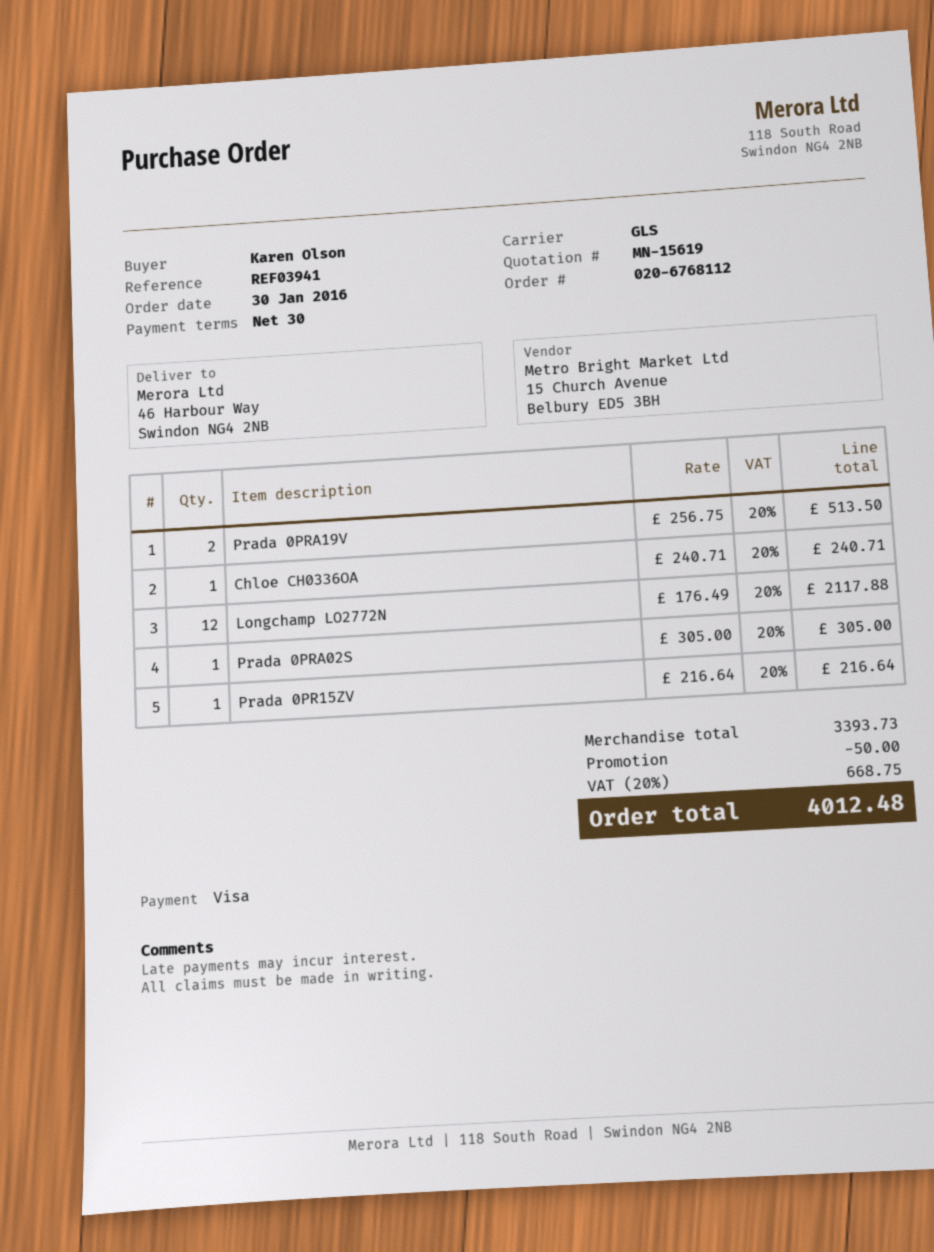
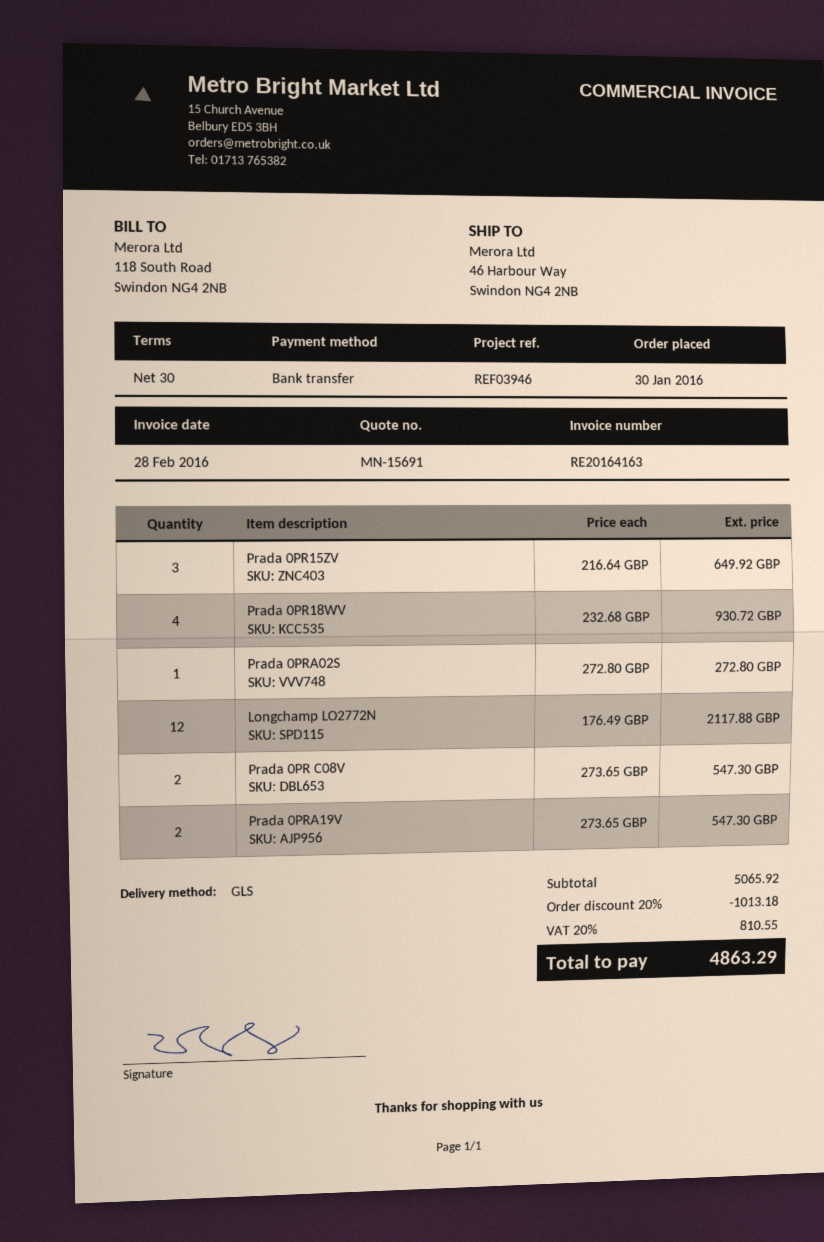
quote number: MN-15619 -> MN-15691
reference: REF03941 -> REF03946
payment method: Visa -> bank transfer
Prada 0PRA19V: 2 x 256.75 = 513.50 -> 2 x 273.65 = 547.30
Chloe CH0336OA: 1 x 240.71 = 240.71 -> none
Prada 0PRA02S: 1 x 305.00 = 305.00 -> 1 x 272.80 = 272.80
Prada 0PR15ZV: 1 x 216.64 = 216.64 -> 3 x 216.64 = 649.92
Prada 0PR18WV: none -> 4 x 232.68 = 930.72
Prada 0PR C08V: none -> 2 x 273.65 = 547.30
subtotal: 3393.73 -> 5065.92
discount: 50.00 -> 1013.18
tax: 20% = 668.75 -> 20% = 810.55
total: 4012.48 -> 4863.29

